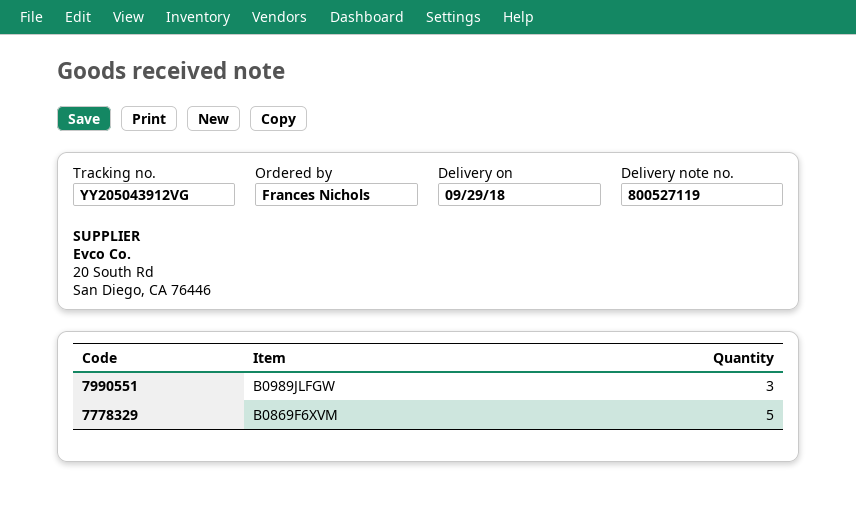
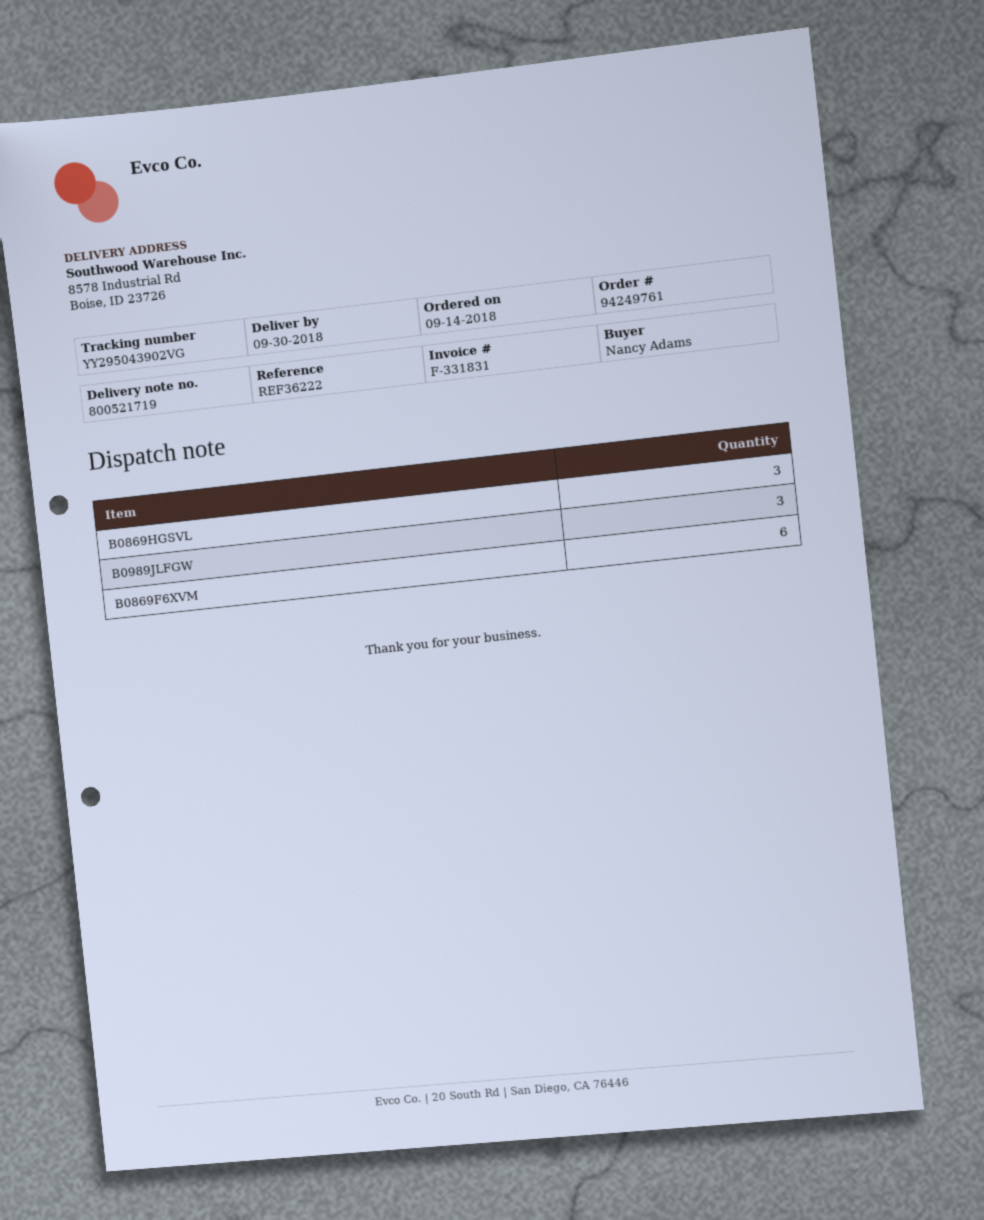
delivery note number: 800527119 -> 800521719
delivery date: 2018-09-29 -> 2018-09-30
ordered by: Frances Nichols -> Nancy Adams
tracking number: YY205043912VG -> YY295043902VG
B0869F6XVM: 5 -> 6
B0869HGSVL: none -> 3

